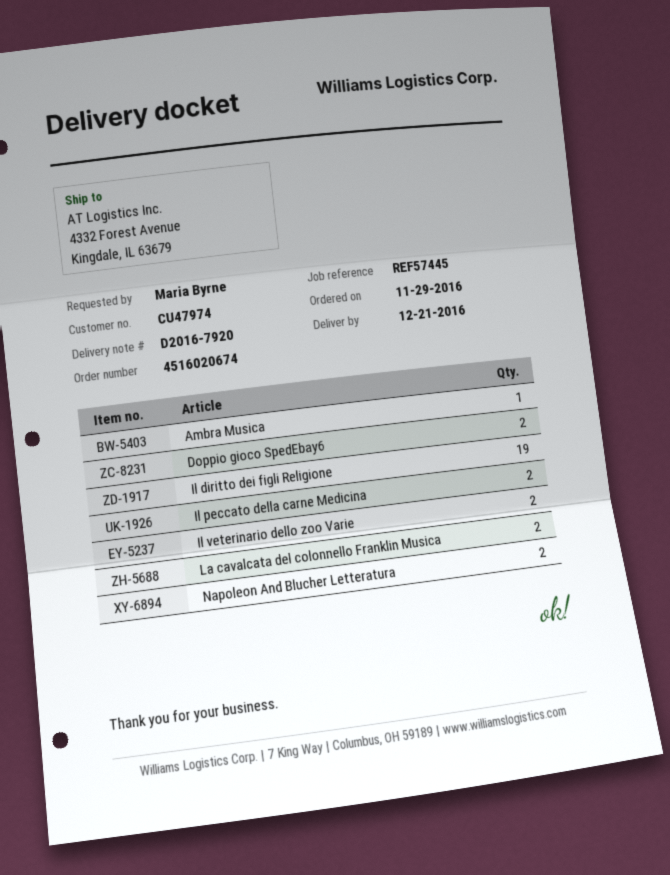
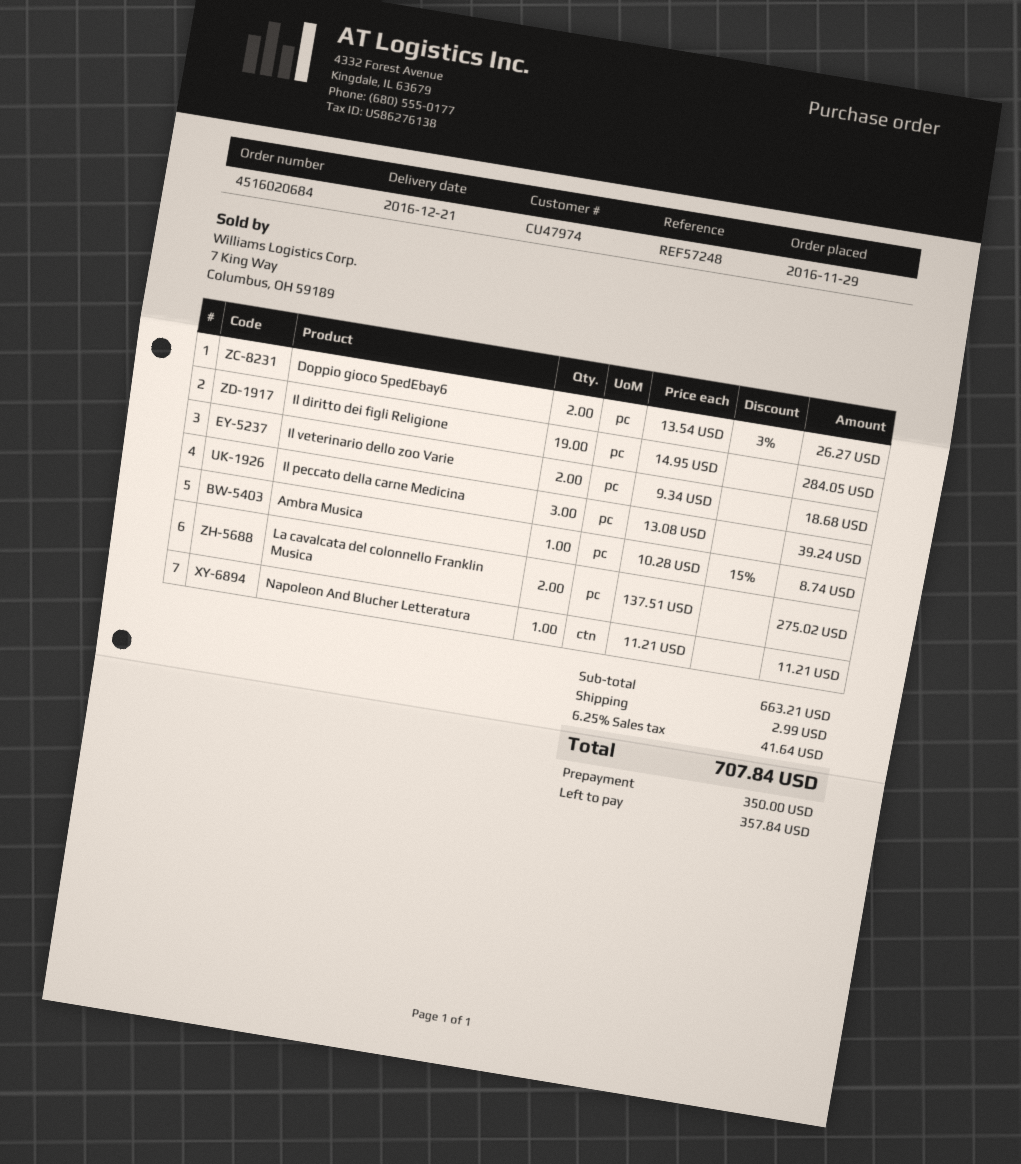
order number: 4516020674 -> 4516020684
reference: REF57445 -> REF57248
Il peccato della carne Medicina: 2 -> 3
Napoleon And Blucher Letteratura: 2 -> 1

